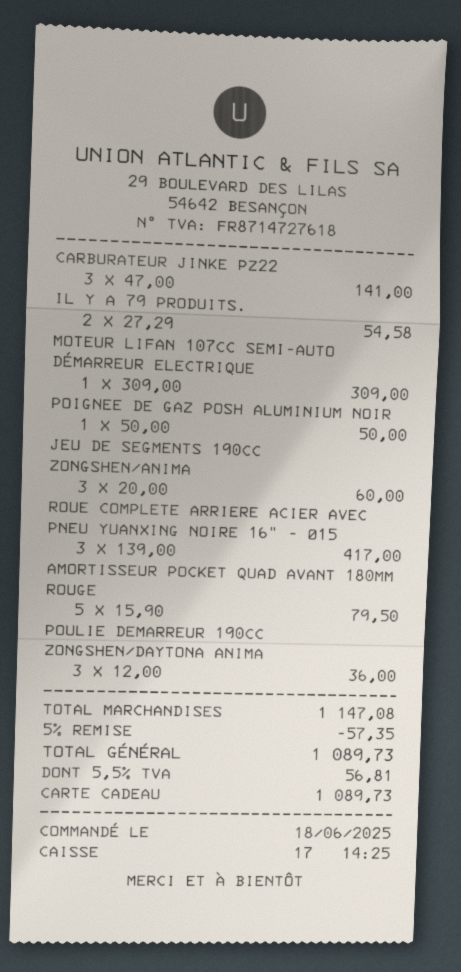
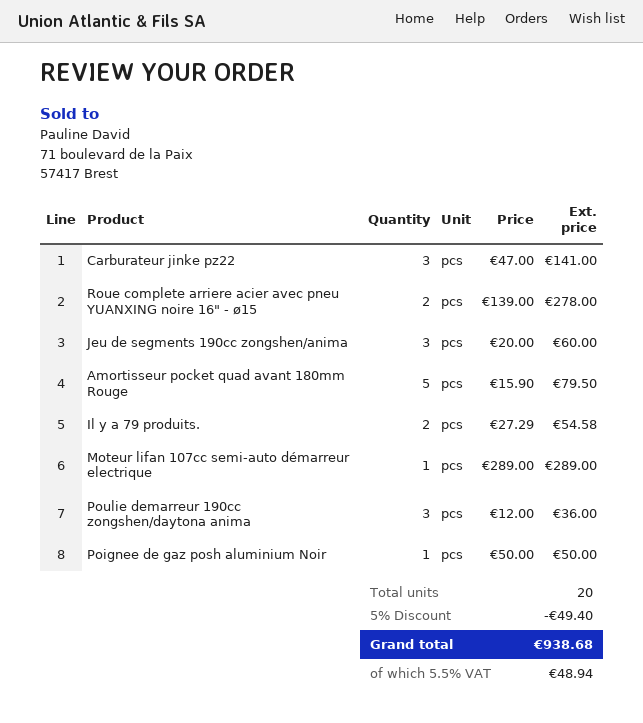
MOTEUR LIFAN 107CC SEMI-AUTO DÉMARREUR ELECTRIQUE: 1 x 309.00 = 309.00 -> 1 x 289.00 = 289.00
ROUE COMPLETE ARRIERE ACIER AVEC PNEU YUANXING NOIRE 16" - Ø15: 3 x 139.00 = 417.00 -> 2 x 139.00 = 278.00
discount: 5% = 57.35 -> 5% = 49.40
tax: 5.5% = 56.81 -> 5.5% = 48.94
total: 1089.73 -> 938.68

